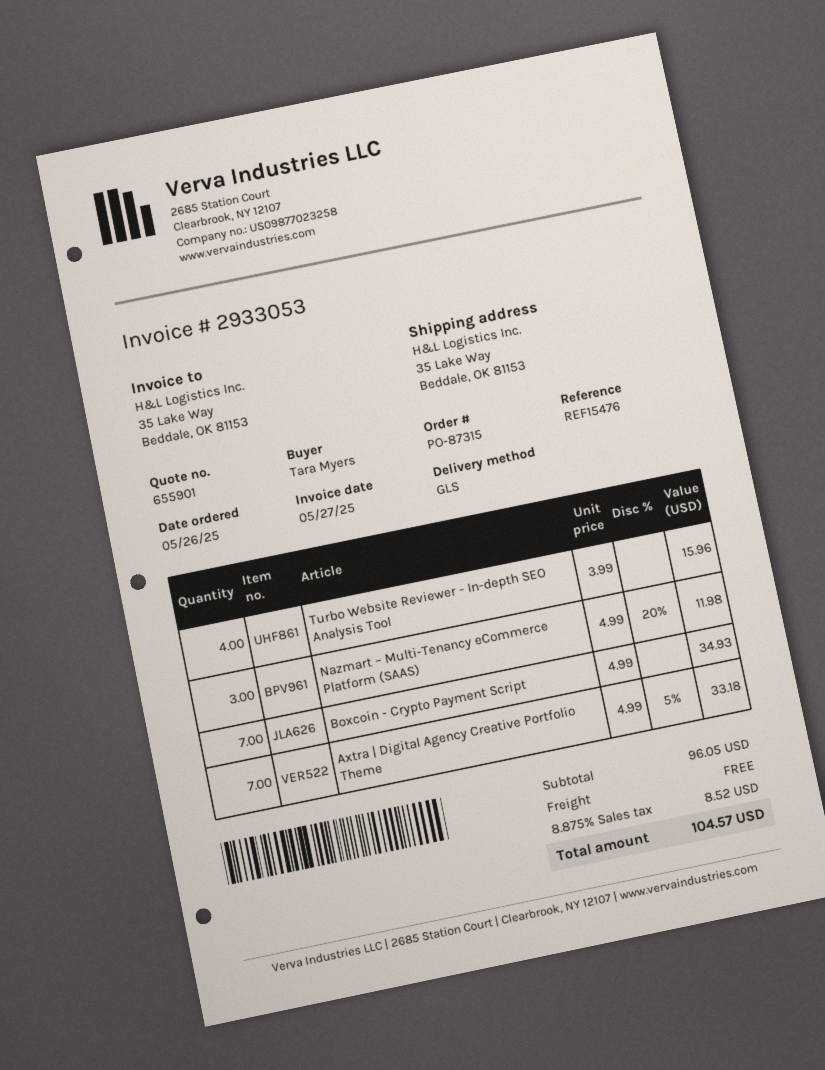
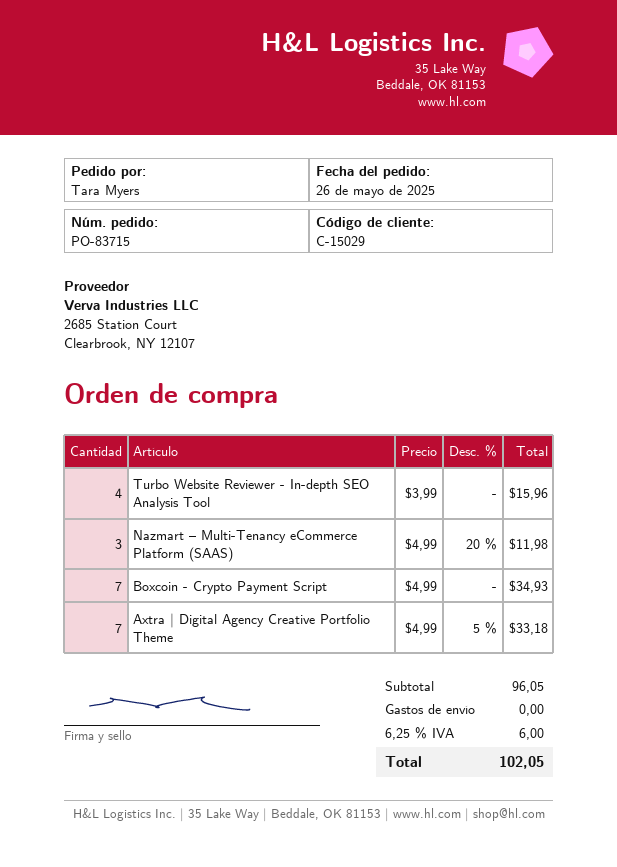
order number: PO-87315 -> PO-83715
tax: 8.875% = 8.52 -> 6.25% = 6.00
total: 104.57 -> 102.05

